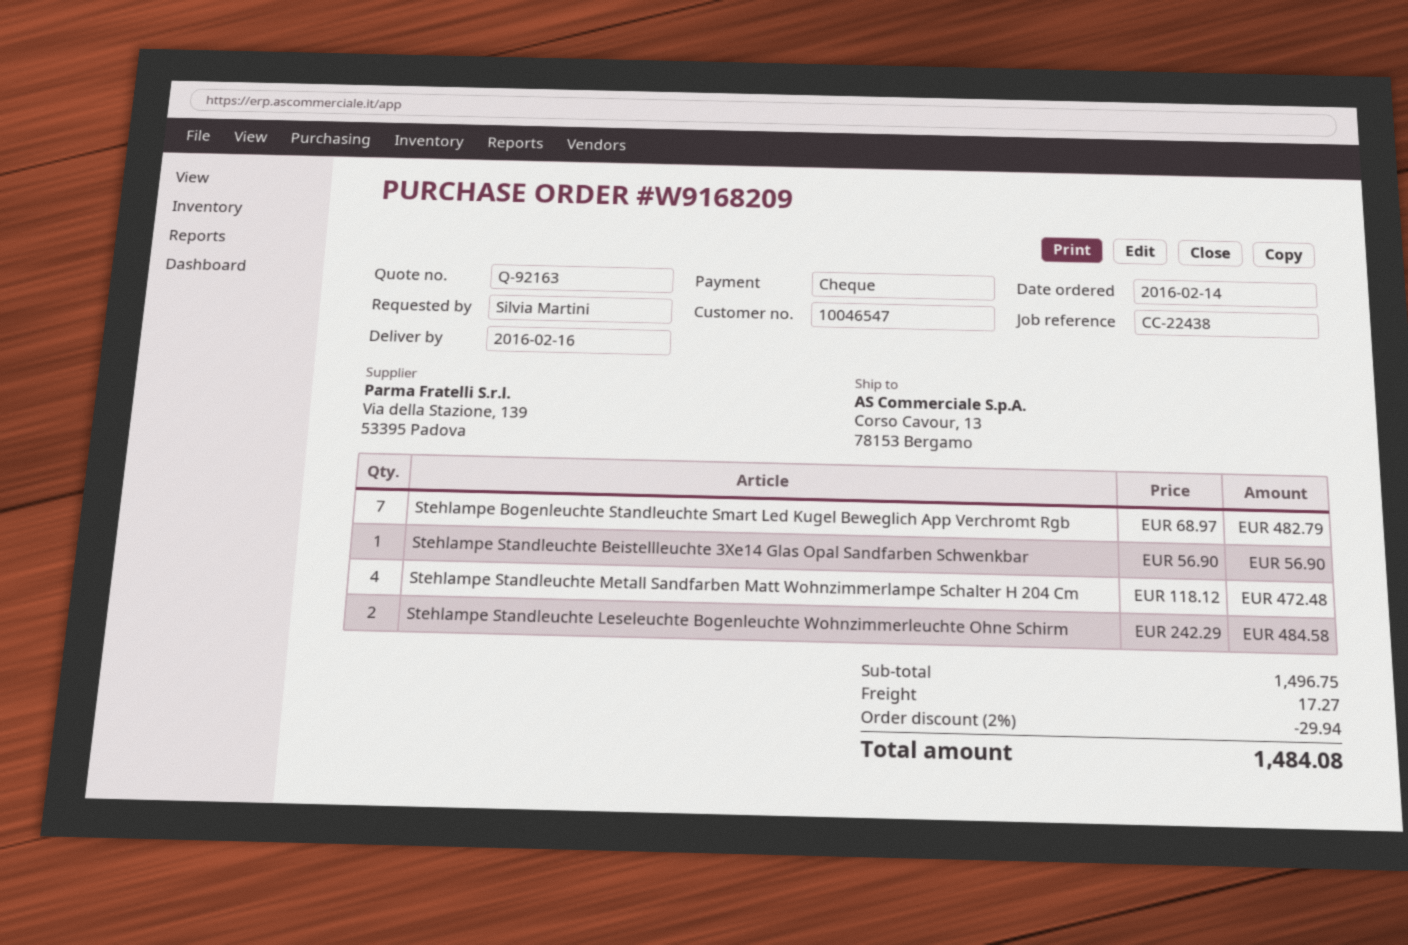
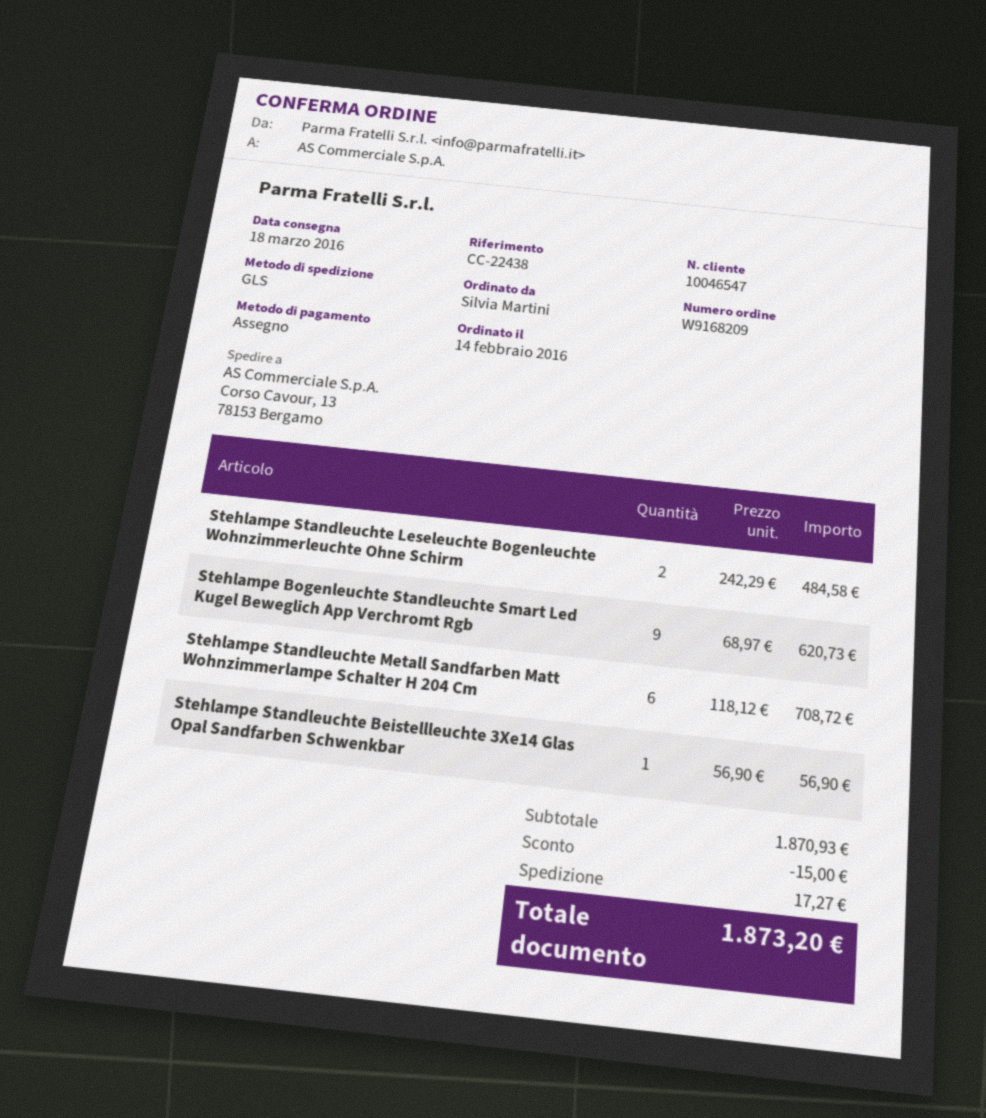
delivery date: 2016-02-16 -> 2016-03-18
Stehlampe Bogenleuchte Standleuchte Smart Led Kugel Beweglich App Verchromt Rgb: 7 x 68.97 = 482.79 -> 9 x 68.97 = 620.73
Stehlampe Standleuchte Metall Sandfarben Matt Wohnzimmerlampe Schalter H 204 Cm: 4 x 118.12 = 472.48 -> 6 x 118.12 = 708.72
subtotal: 1496.75 -> 1870.93
discount: 29.94 -> 15.00
total: 1484.08 -> 1873.20

